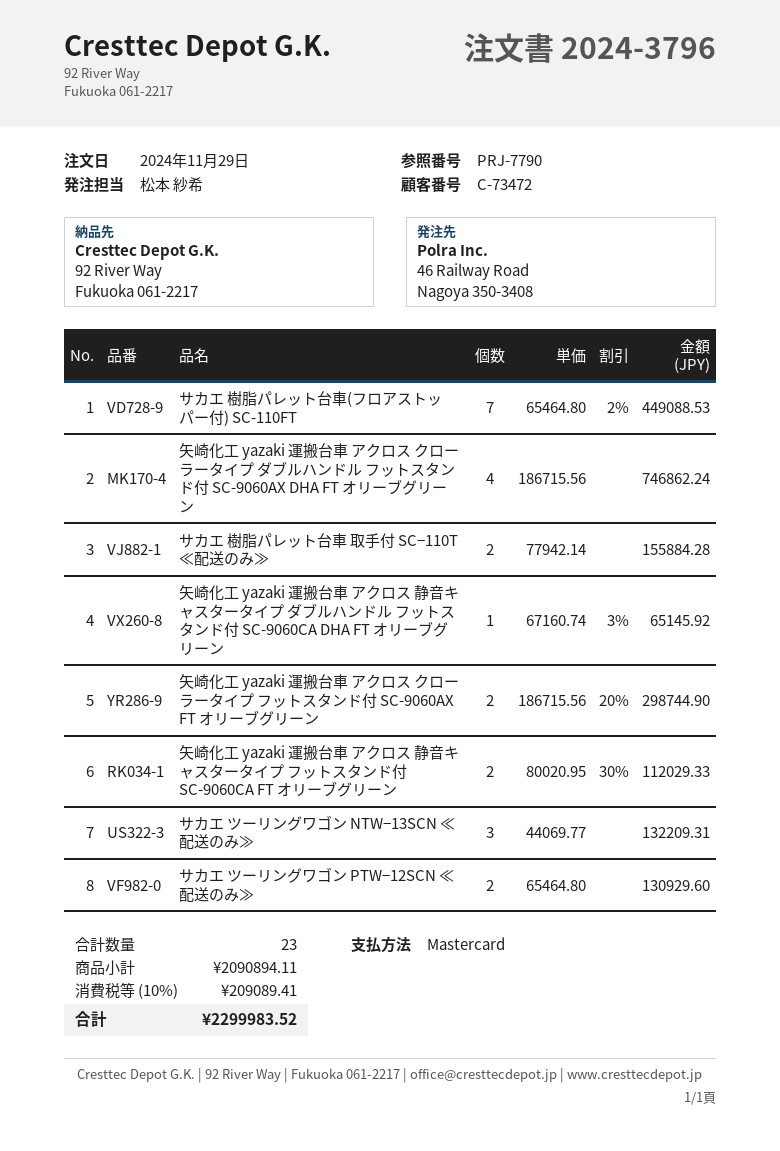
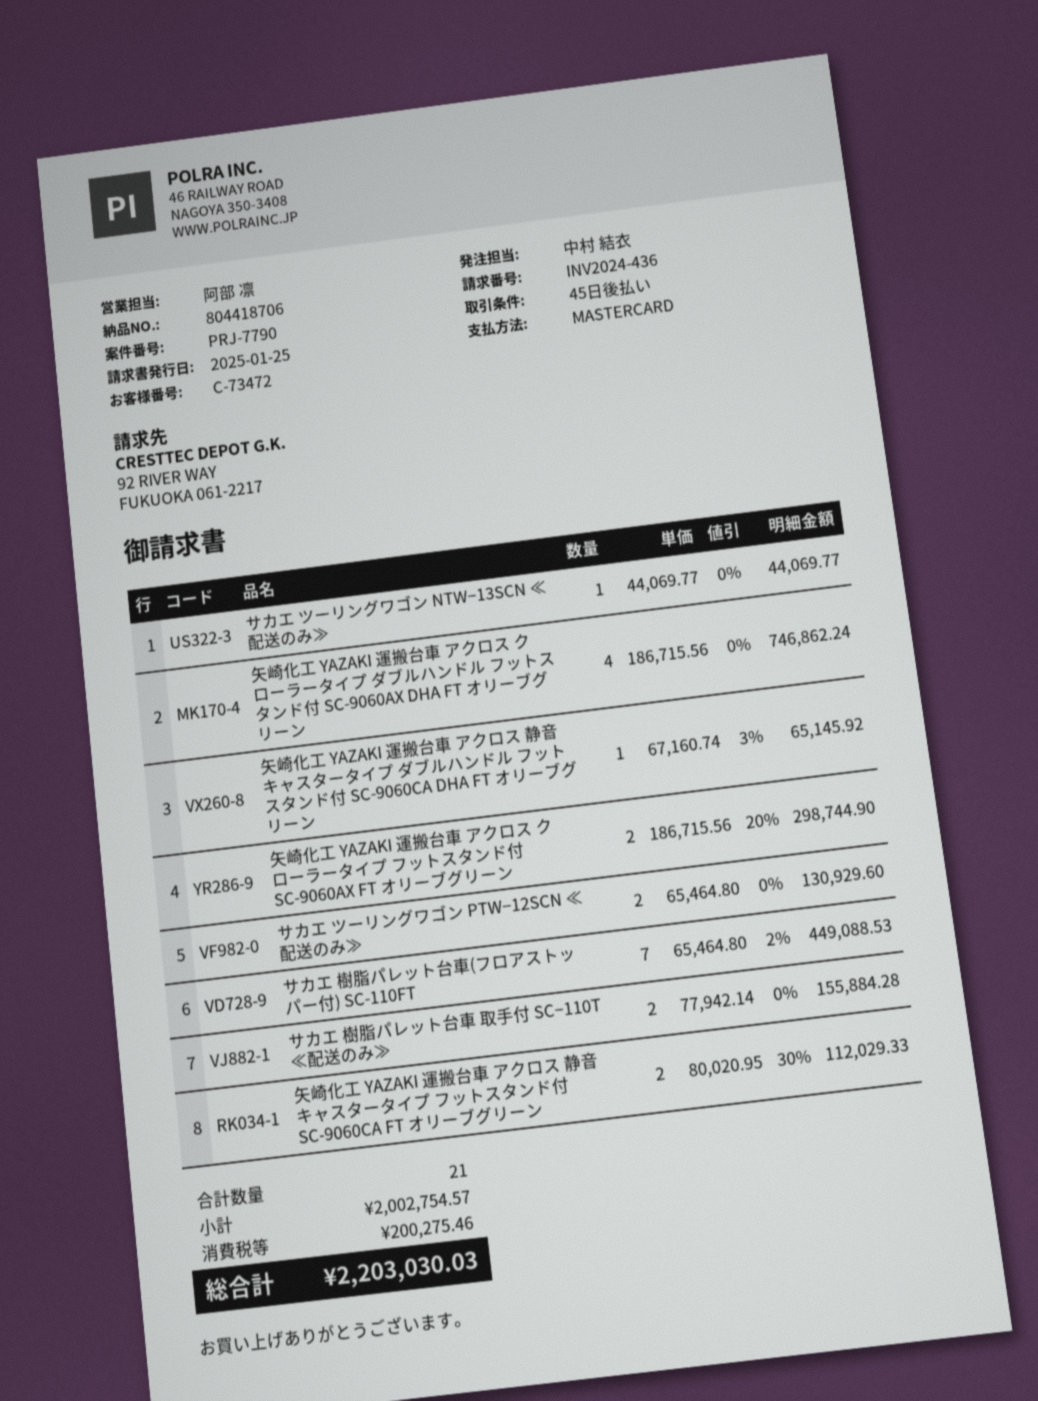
ordered by: 松本 紗希 -> 中村 結衣
サカエ ツーリングワゴン NTW−13SCN ≪配送のみ≫: 3 x 44069.77 = 132209.31 -> 1 x 44069.77 = 44069.77
total quantity: 23 -> 21
subtotal: 2090894.11 -> 2002754.57
tax: 209089.41 -> 200275.46
total: 2299983.52 -> 2203030.03

